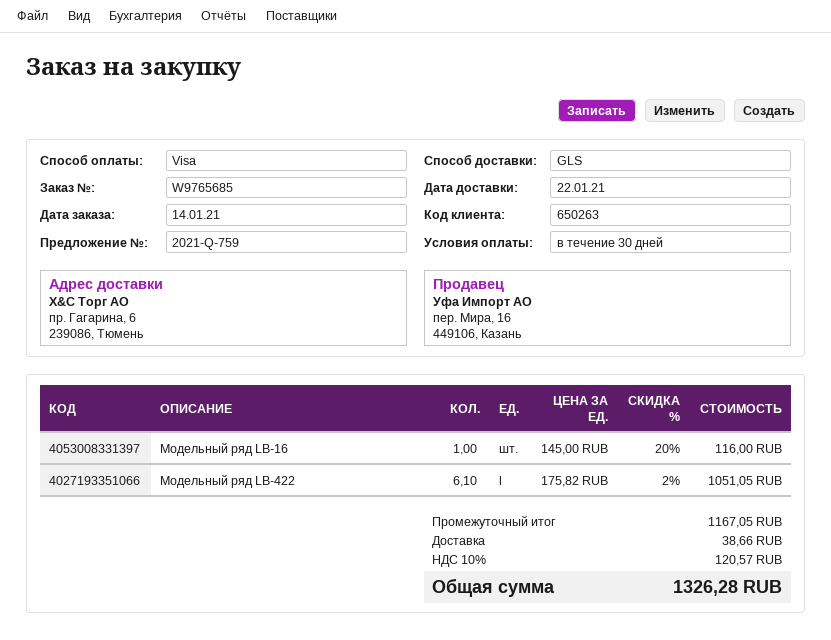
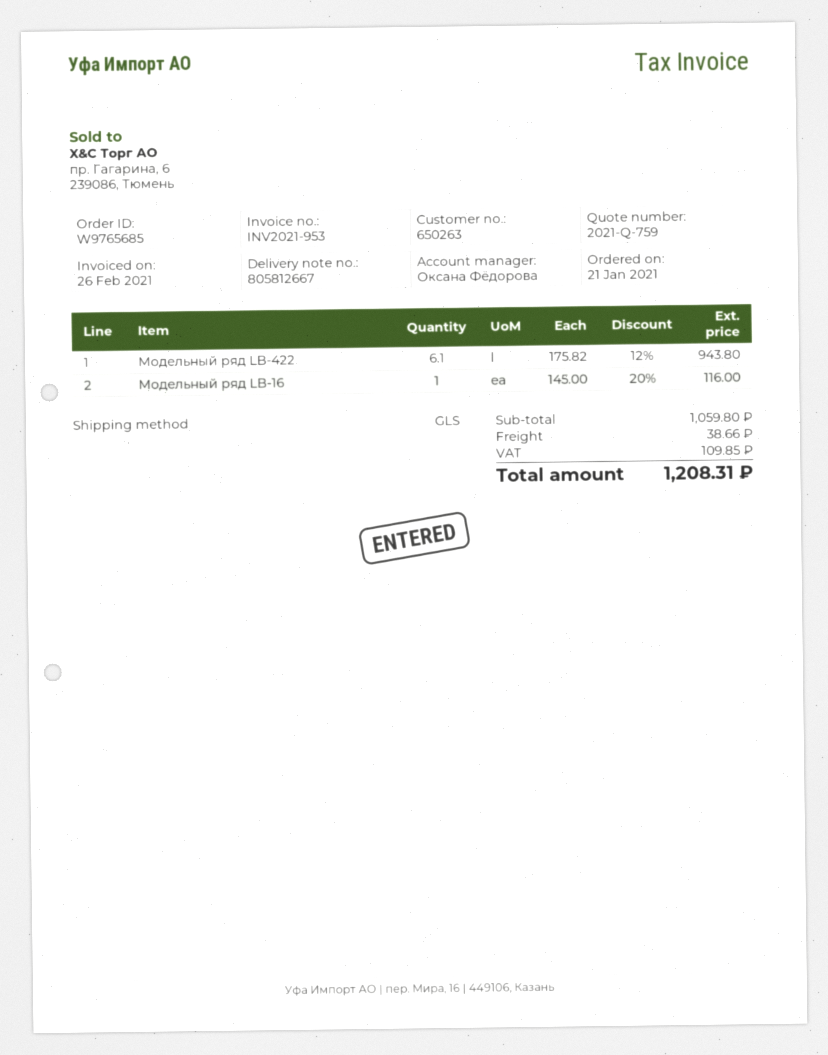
order date: 2021-01-14 -> 2021-01-21
Модельный ряд LB-422: 6.1 x 175.82 - 2% = 1051.05 -> 6.1 x 175.82 - 12% = 943.80
subtotal: 1167.05 -> 1059.80
tax: 120.57 -> 109.85
total: 1326.28 -> 1208.31

